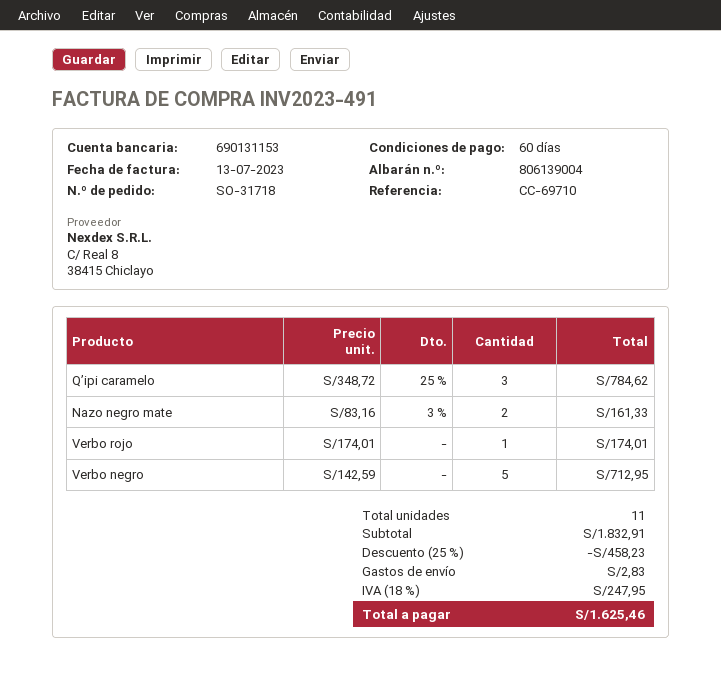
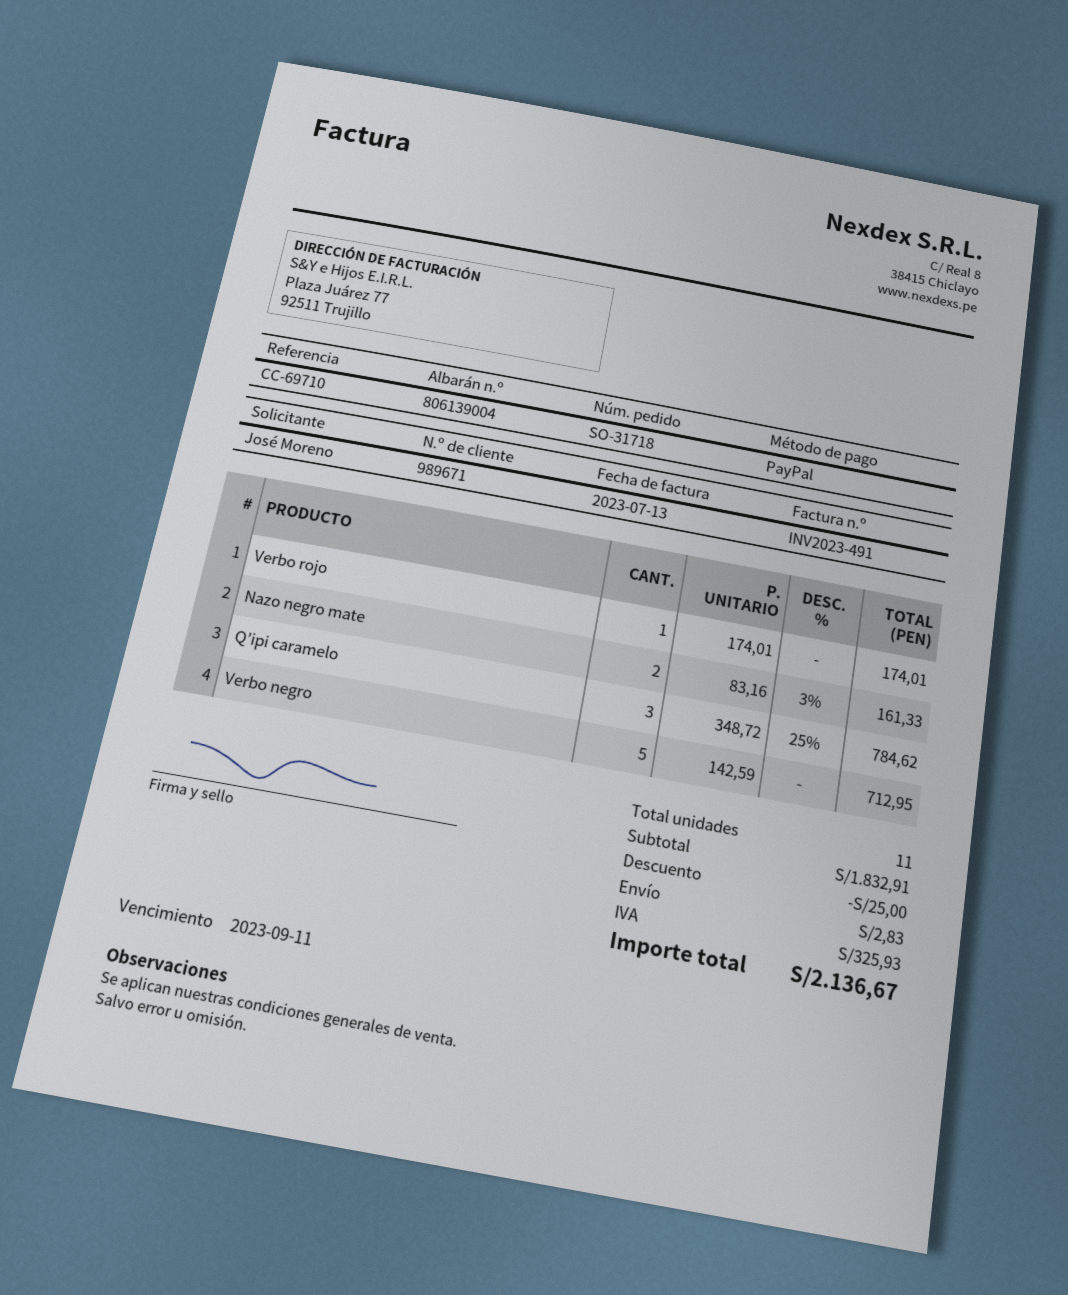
discount: 458.23 -> 25.00
tax: 247.95 -> 325.93
total: 1625.46 -> 2136.67

